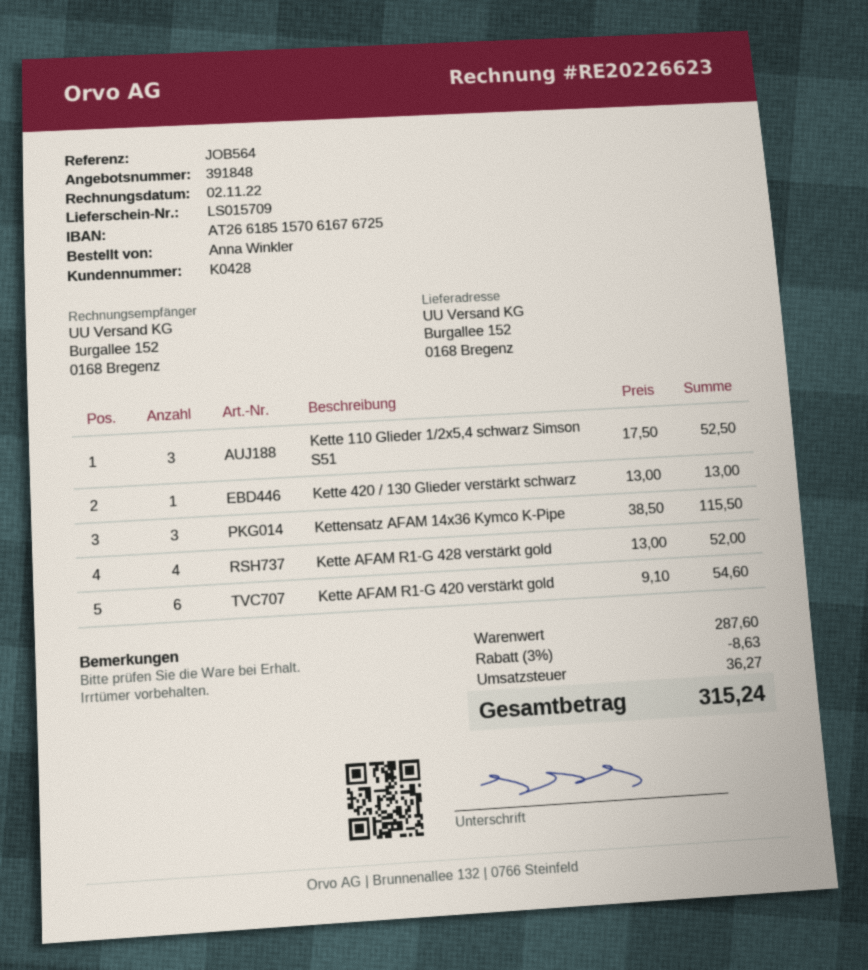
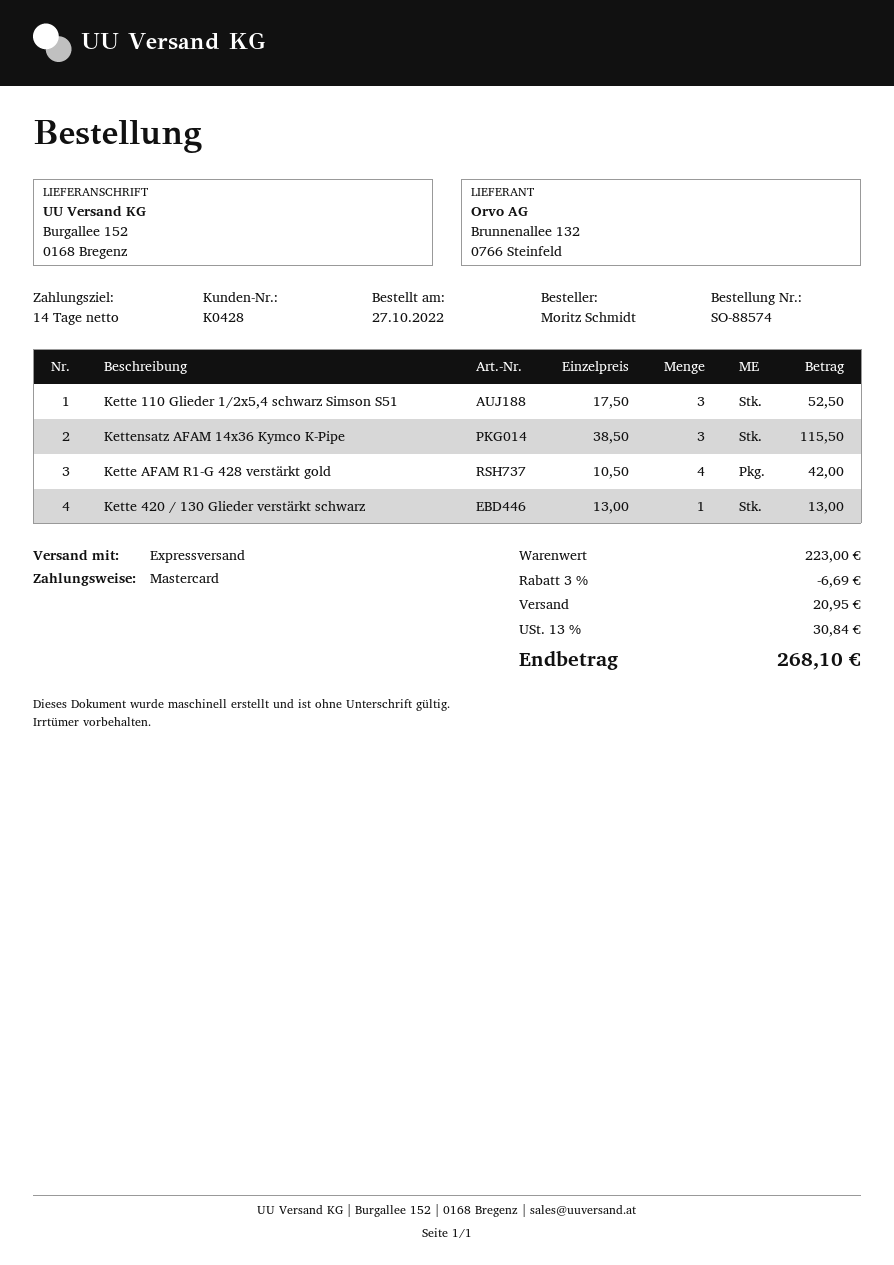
ordered by: Anna Winkler -> Moritz Schmidt
Kette AFAM R1-G 428 verstärkt gold: 4 x 13.00 = 52.00 -> 4 x 10.50 = 42.00
Kette AFAM R1-G 420 verstärkt gold: 6 x 9.10 = 54.60 -> none
subtotal: 287.60 -> 223.00
discount: 3% = 8.63 -> 3% = 6.69
shipping: none -> 20.95
tax: 36.27 -> 30.84
total: 315.24 -> 268.10

